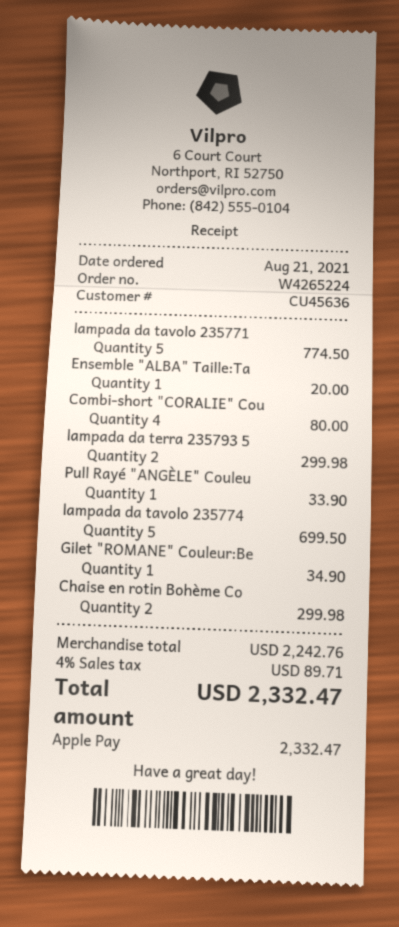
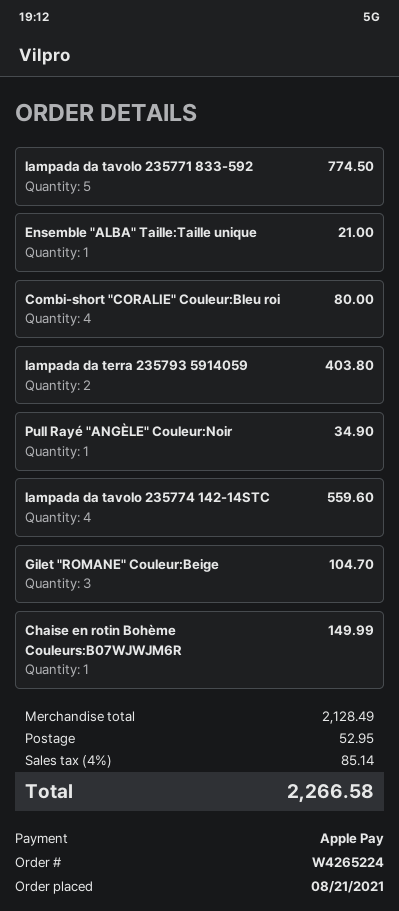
Ensemble "ALBA" Taille:Ta: 1 for 20.00 -> 1 for 21.00
lampada da terra 235793 5: 2 for 299.98 -> 2 for 403.80
Pull Rayé "ANGÈLE" Couleu: 1 for 33.90 -> 1 for 34.90
lampada da tavolo 235774: 5 for 699.50 -> 4 for 559.60
Gilet "ROMANE" Couleur:Be: 1 for 34.90 -> 3 for 104.70
Chaise en rotin Bohème Co: 2 for 299.98 -> 1 for 149.99
subtotal: 2242.76 -> 2128.49
shipping: none -> 52.95
tax: 4% = 89.71 -> 4% = 85.14
total: 2332.47 -> 2266.58

